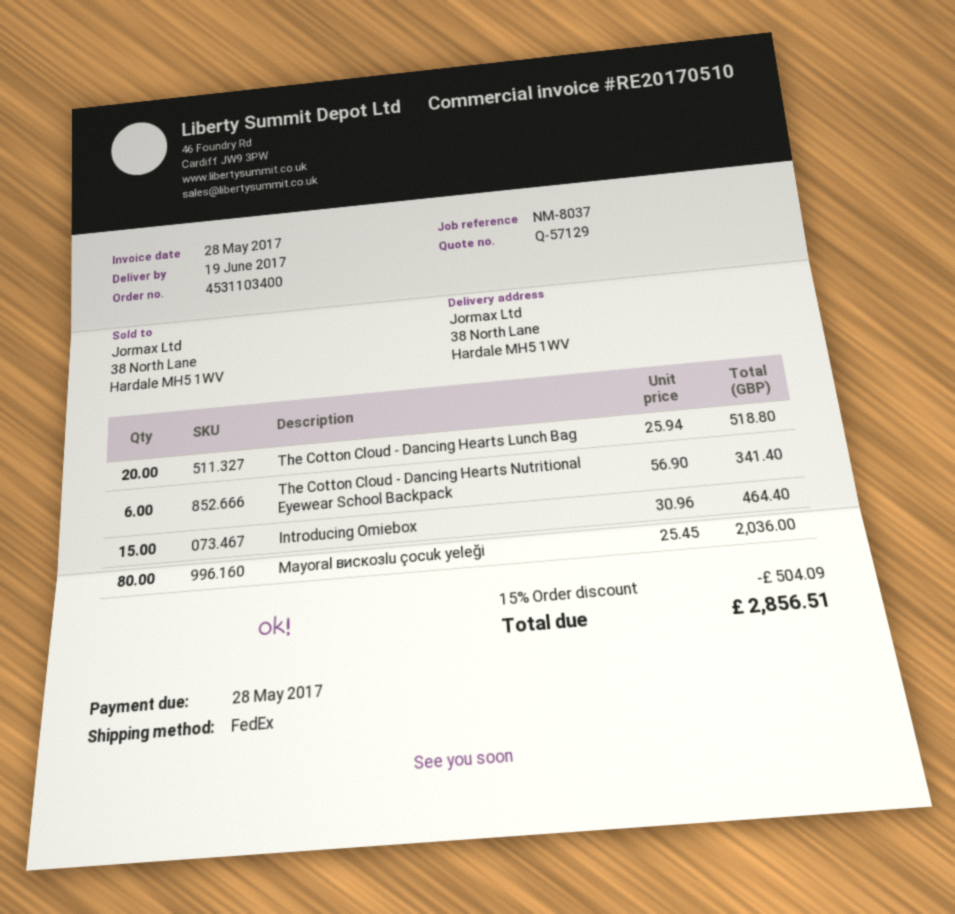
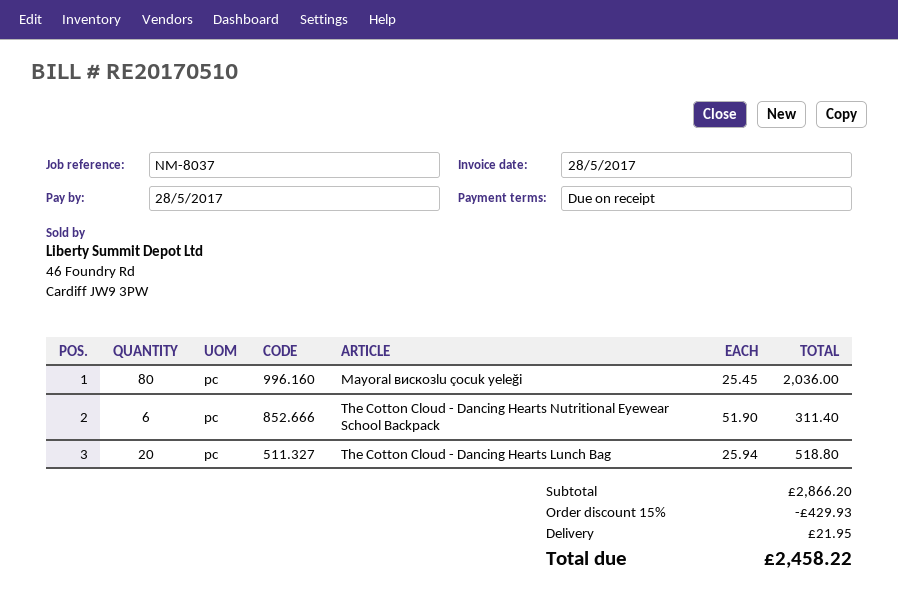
The Cotton Cloud - Dancing Hearts Nutritional Eyewear School Backpack: 6 x 56.90 = 341.40 -> 6 x 51.90 = 311.40
Introducing Omiebox: 15 x 30.96 = 464.40 -> none
discount: 15% = 504.09 -> 15% = 429.93
shipping: none -> 21.95
total: 2856.51 -> 2458.22

